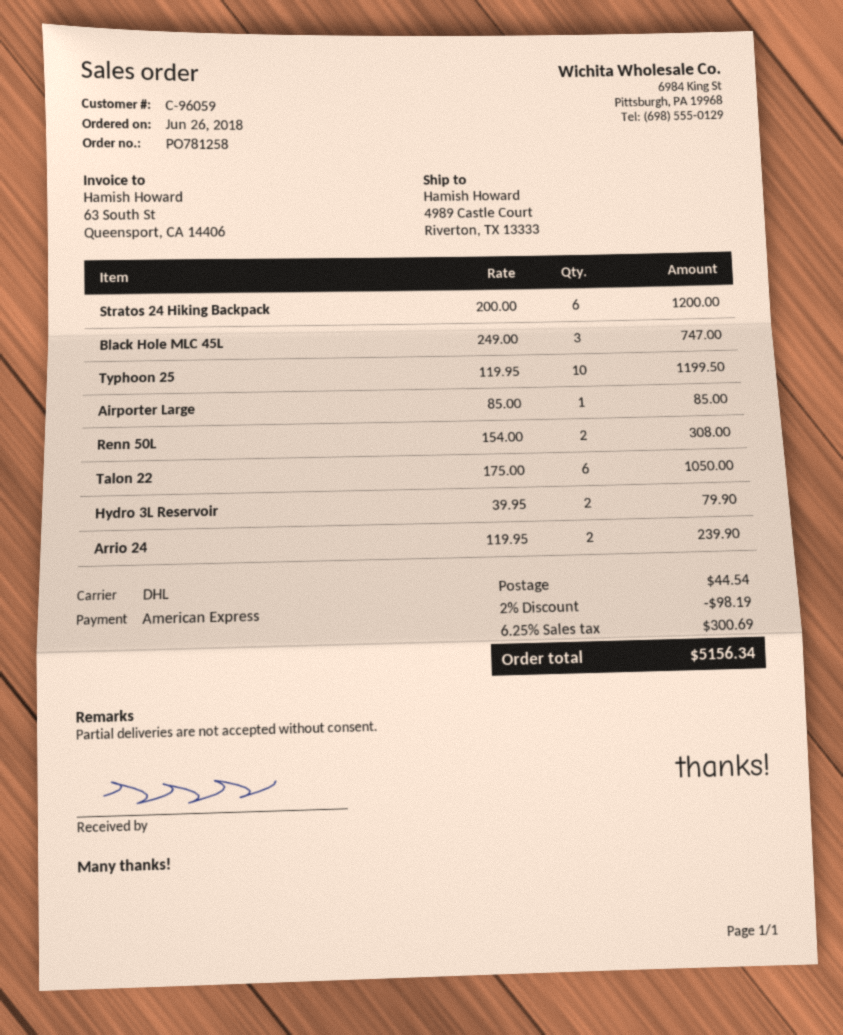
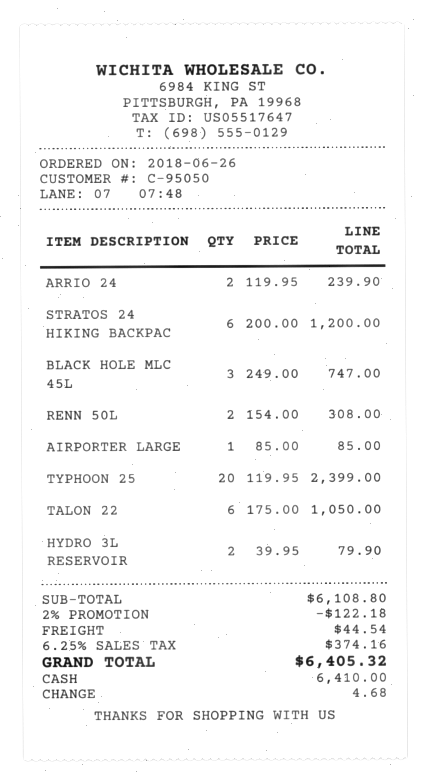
customer number: C-96059 -> C-95050
payment method: American Express -> cash
Typhoon 25: 10 x 119.95 = 1199.50 -> 20 x 119.95 = 2399.00
discount: 2% = 98.19 -> 2% = 122.18
tax: 6.25% = 300.69 -> 6.25% = 374.16
total: 5156.34 -> 6405.32

